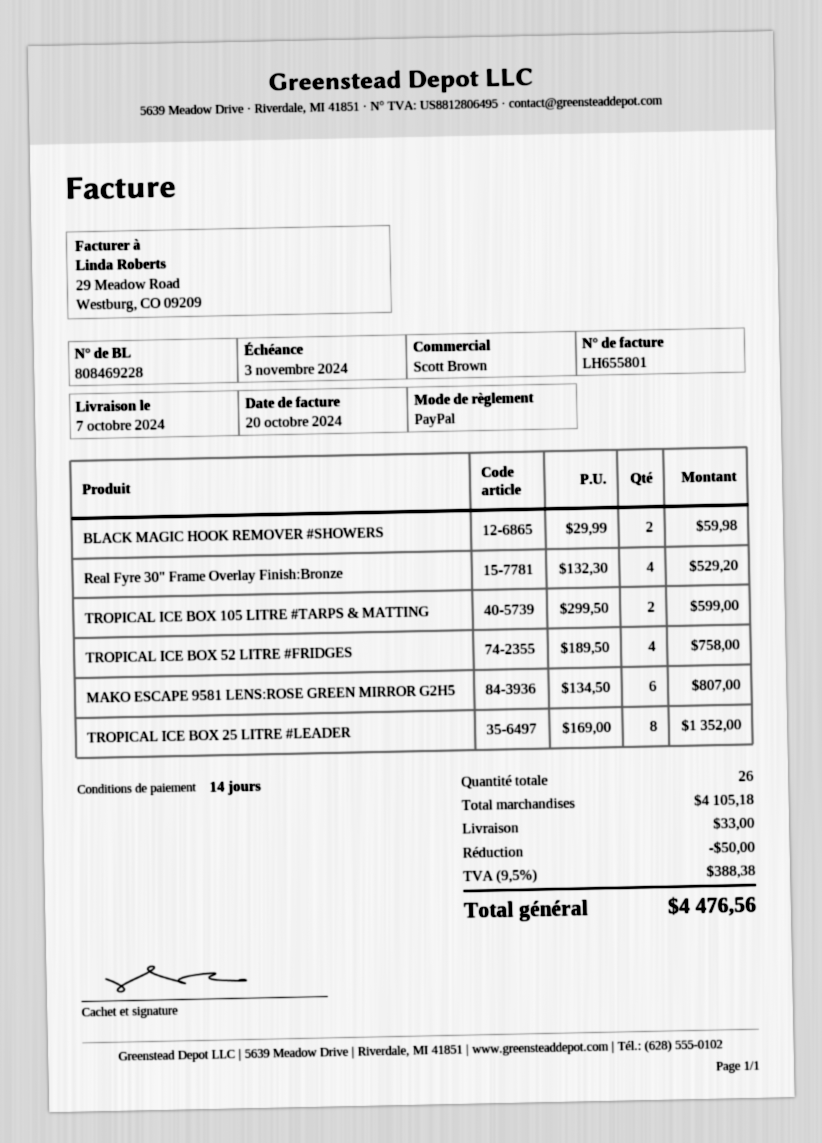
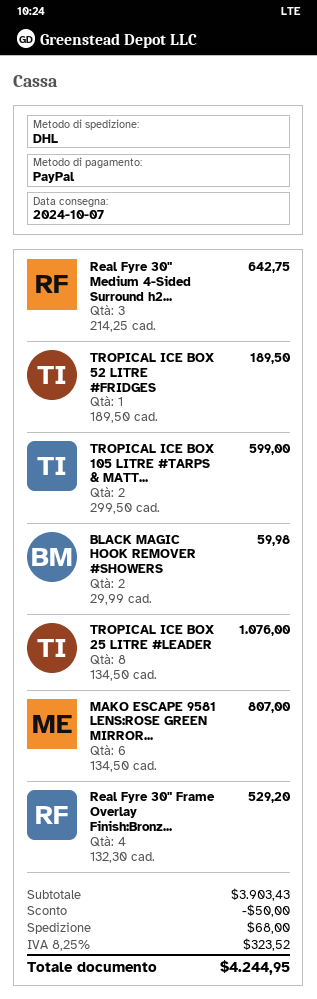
TROPICAL ICE BOX 52 LITRE #FRIDGES: 4 x 189.50 = 758.00 -> 1 x 189.50 = 189.50
TROPICAL ICE BOX 25 LITRE #LEADER: 8 x 169.00 = 1352.00 -> 8 x 134.50 = 1076.00
Real Fyre 30" Medium 4-Sided Surround h2...: none -> 3 x 214.25 = 642.75
subtotal: 4105.18 -> 3903.43
shipping: 33.00 -> 68.00
tax: 9.5% = 388.38 -> 8.25% = 323.52
total: 4476.56 -> 4244.95

